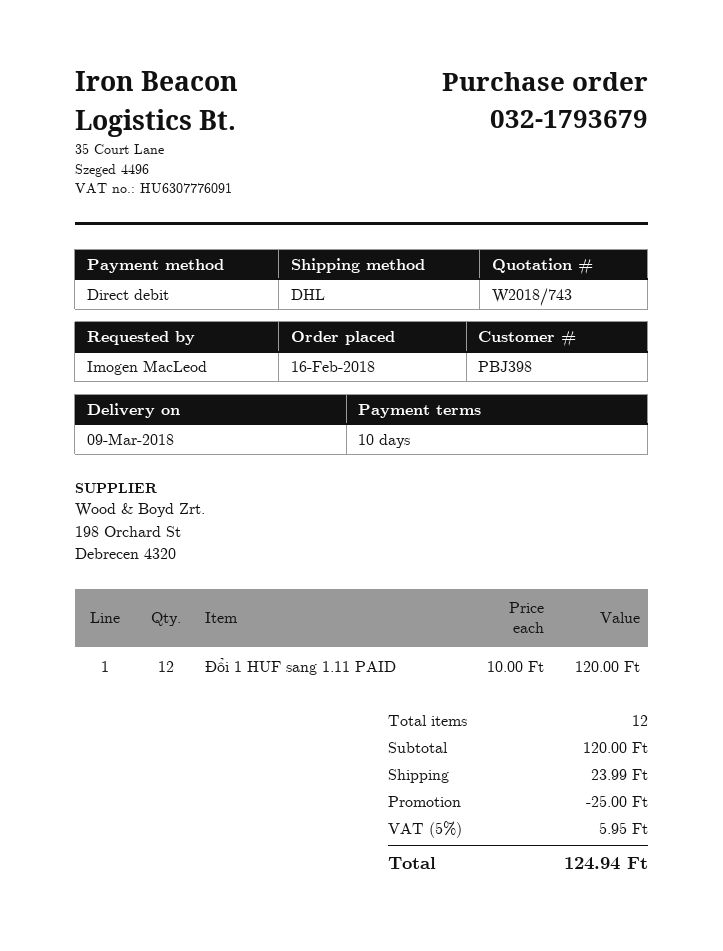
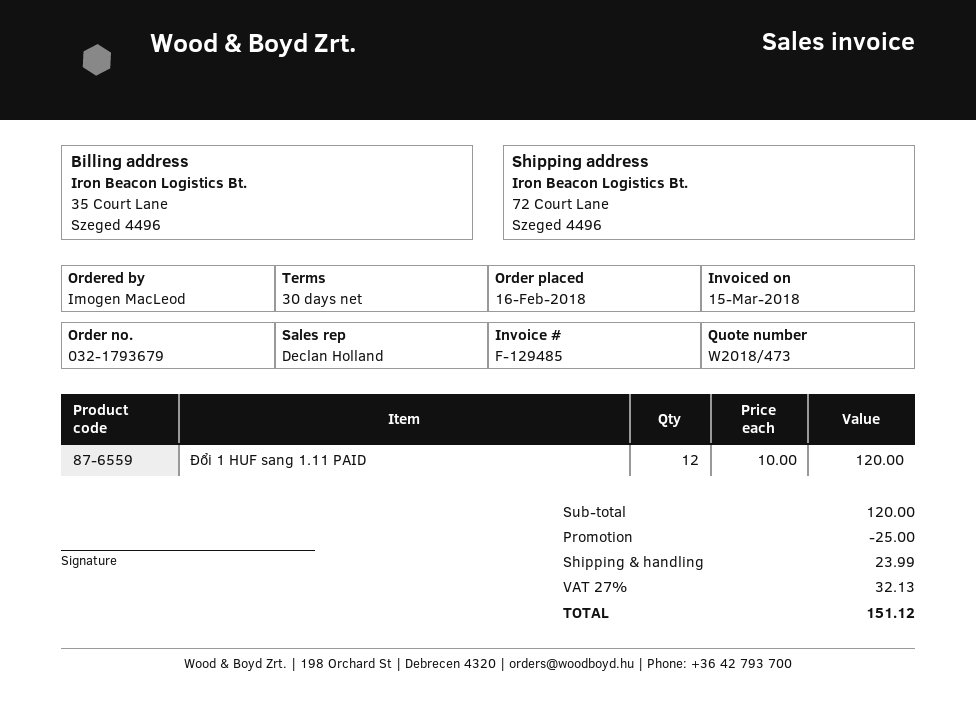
quote number: W2018/743 -> W2018/473
payment terms: 10 days -> 30 days
tax: 5% = 5.95 -> 27% = 32.13
total: 124.94 -> 151.12

